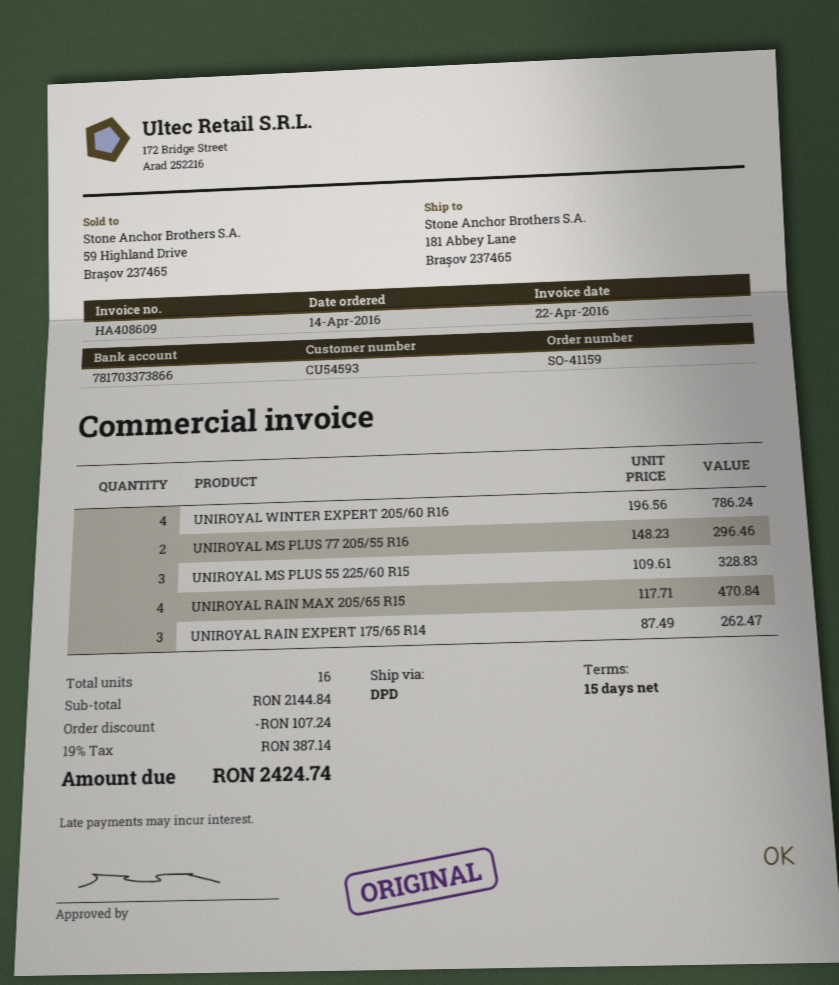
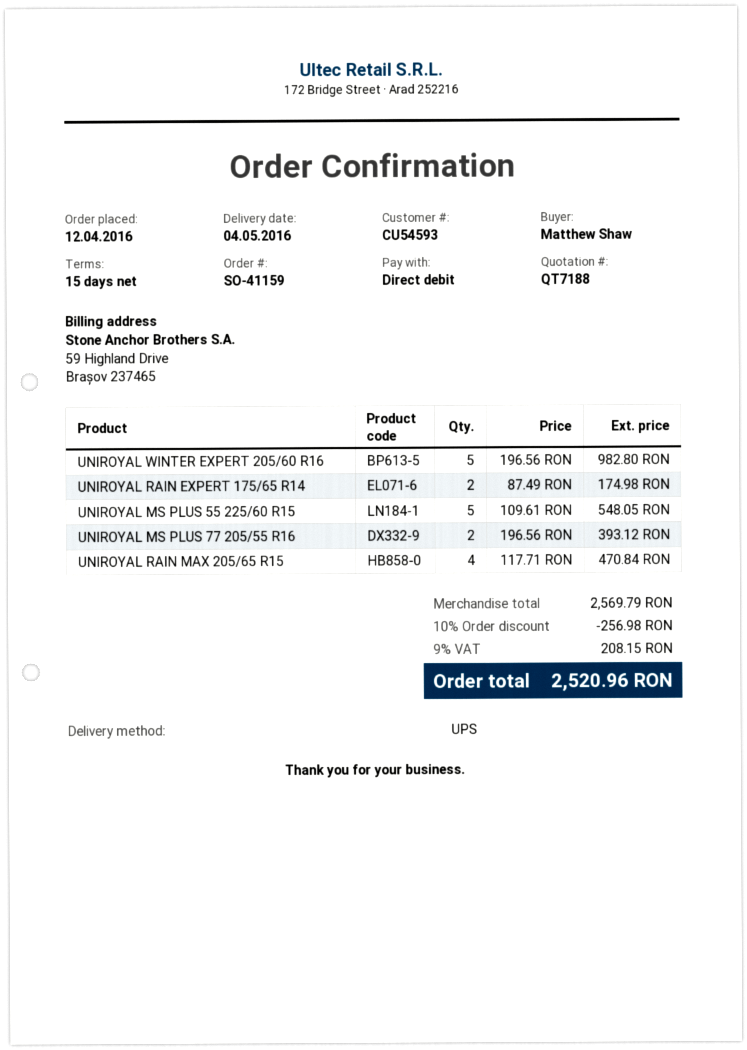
order date: 2016-04-14 -> 2016-04-12
shipping method: DPD -> UPS
UNIROYAL WINTER EXPERT 205/60 R16: 4 x 196.56 = 786.24 -> 5 x 196.56 = 982.80
UNIROYAL MS PLUS 77 205/55 R16: 2 x 148.23 = 296.46 -> 2 x 196.56 = 393.12
UNIROYAL MS PLUS 55 225/60 R15: 3 x 109.61 = 328.83 -> 5 x 109.61 = 548.05
UNIROYAL RAIN EXPERT 175/65 R14: 3 x 87.49 = 262.47 -> 2 x 87.49 = 174.98
subtotal: 2144.84 -> 2569.79
discount: 107.24 -> 256.98
tax: 19% = 387.14 -> 9% = 208.15
total: 2424.74 -> 2520.96

